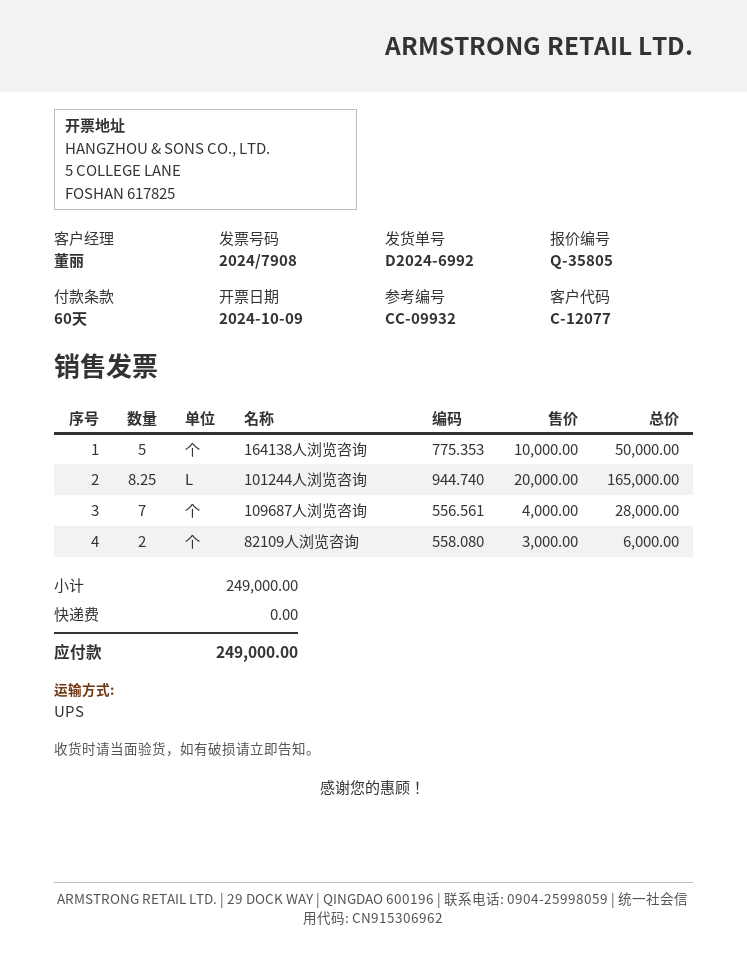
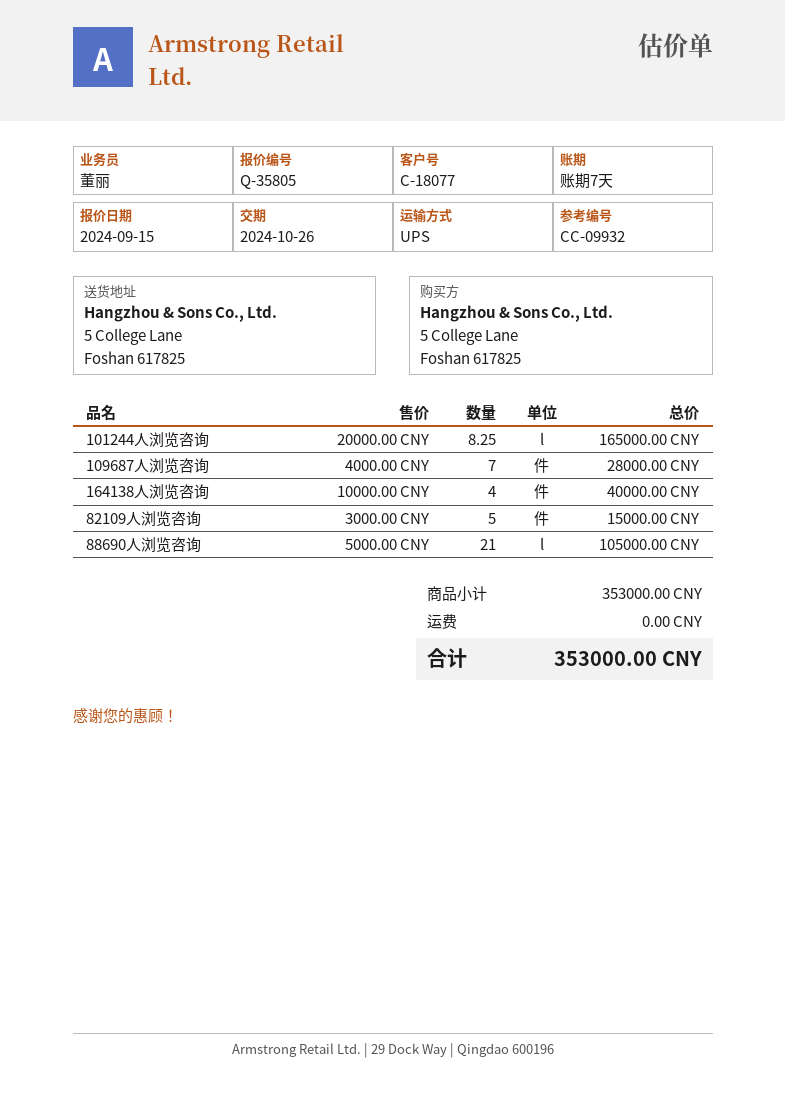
payment terms: 60 days -> 7 days
customer number: C-12077 -> C-18077
164138人浏览咨询: 5 x 10000.00 = 50000.00 -> 4 x 10000.00 = 40000.00
82109人浏览咨询: 2 x 3000.00 = 6000.00 -> 5 x 3000.00 = 15000.00
88690人浏览咨询: none -> 21 x 5000.00 = 105000.00
subtotal: 249000.00 -> 353000.00
total: 249000.00 -> 353000.00

